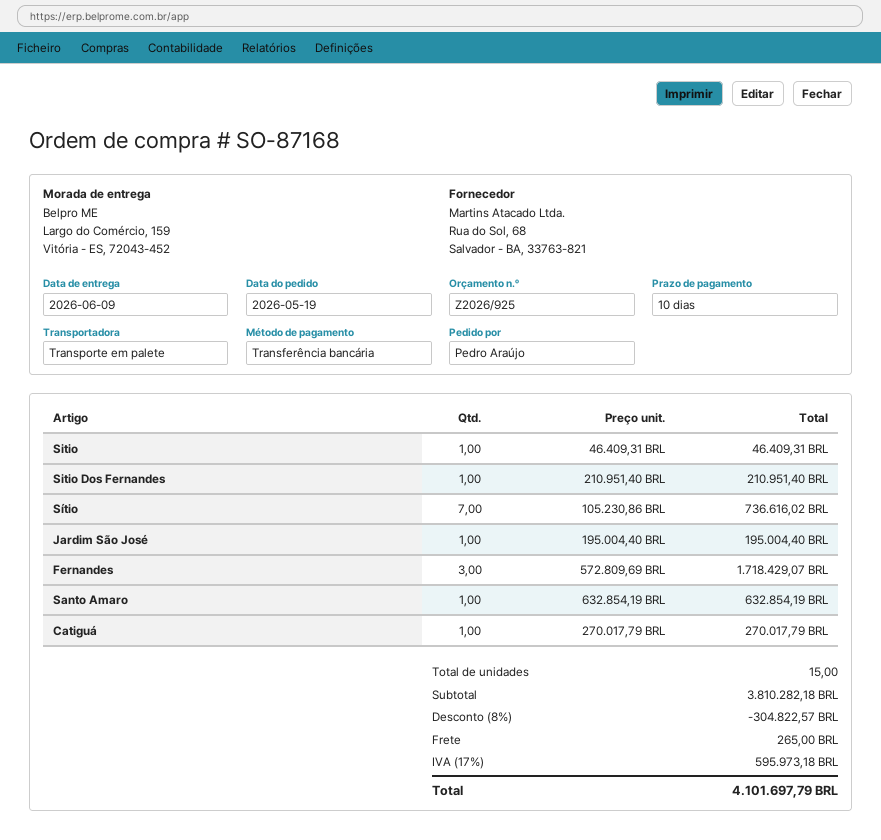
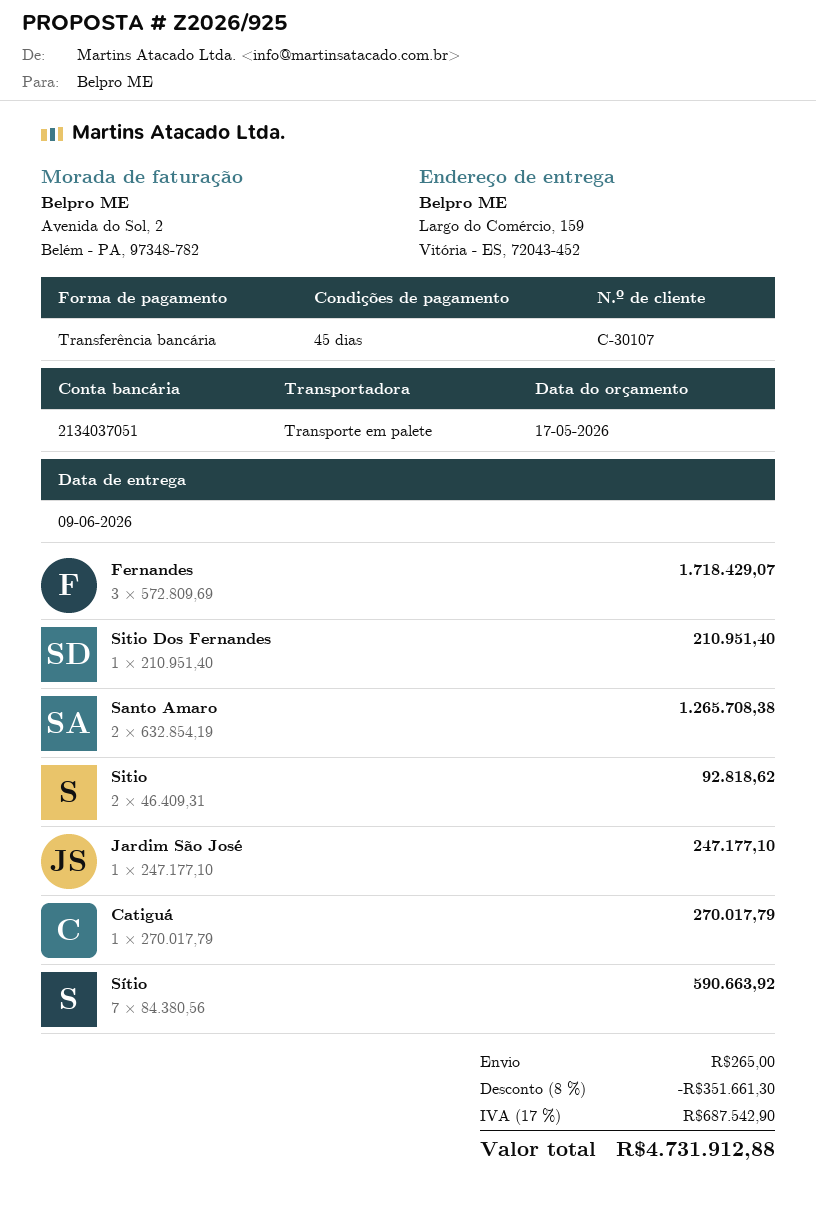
payment terms: 10 days -> 45 days
Sitio: 1 x 46409.31 = 46409.31 -> 2 x 46409.31 = 92818.62
Sítio: 7 x 105230.86 = 736616.02 -> 7 x 84380.56 = 590663.92
Jardim São José: 1 x 195004.40 = 195004.40 -> 1 x 247177.10 = 247177.10
Santo Amaro: 1 x 632854.19 = 632854.19 -> 2 x 632854.19 = 1265708.38
discount: 8% = 304822.57 -> 8% = 351661.30
tax: 17% = 595973.18 -> 17% = 687542.90
total: 4101697.79 -> 4731912.88

